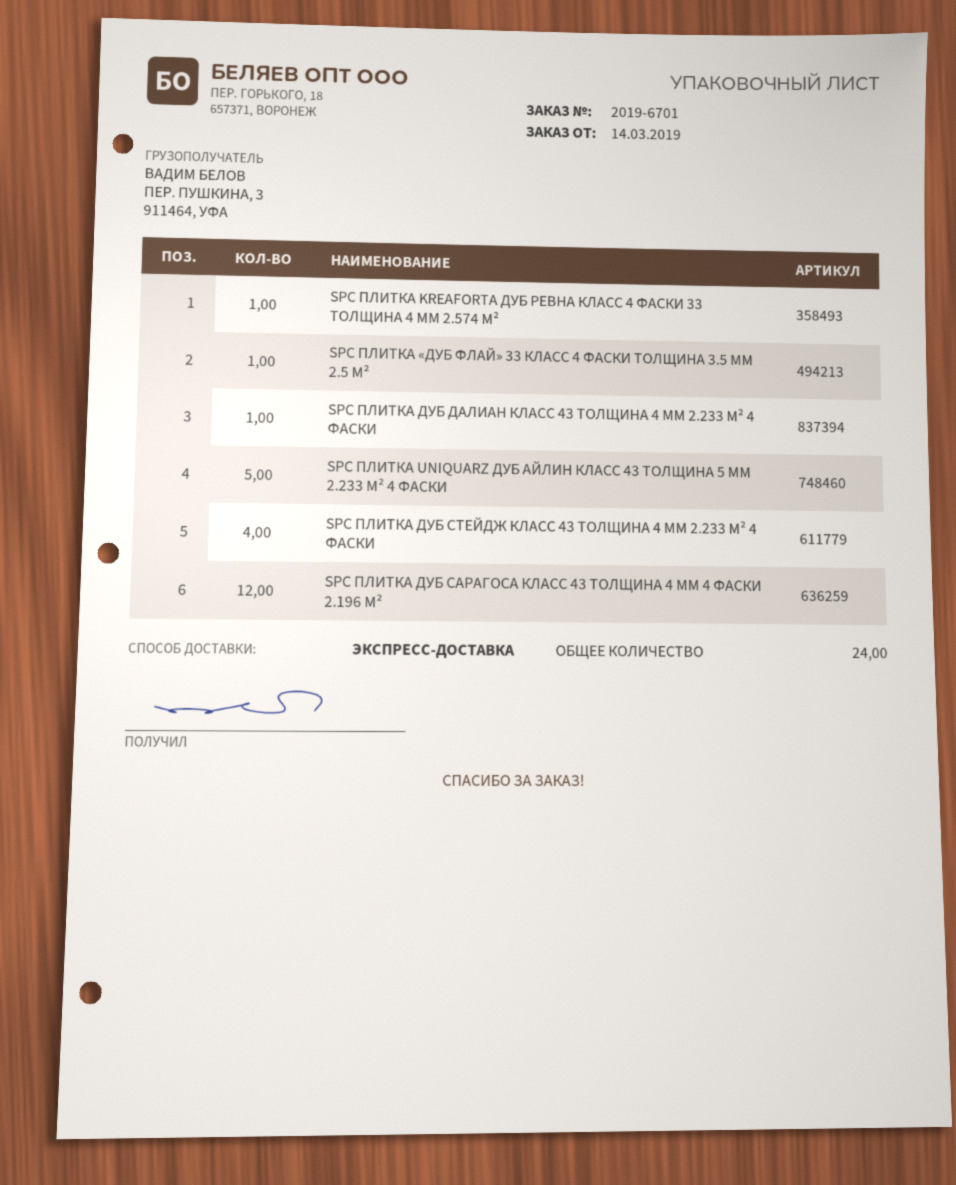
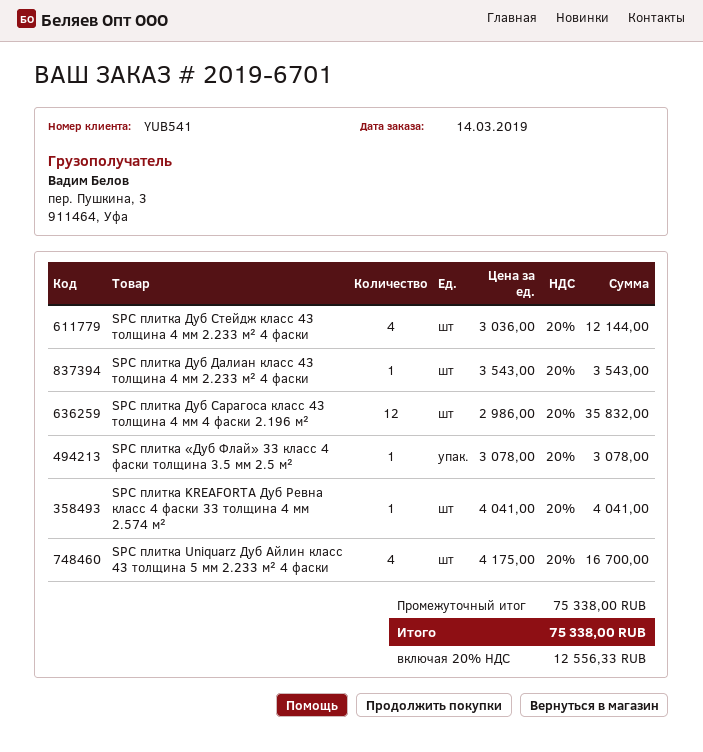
SPC ПЛИТКА UNIQUARZ ДУБ АЙЛИН КЛАСС 43 ТОЛЩИНА 5 ММ 2.233 М² 4 ФАСКИ: 5 -> 4

